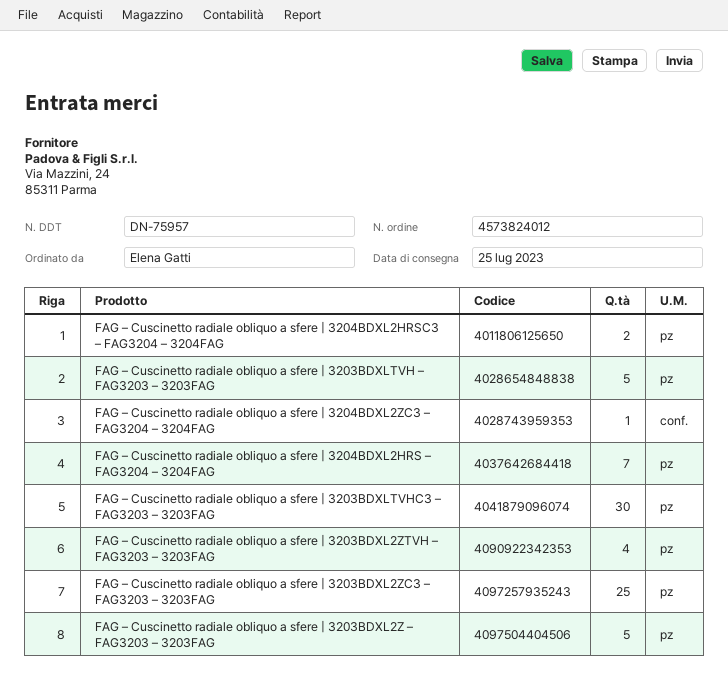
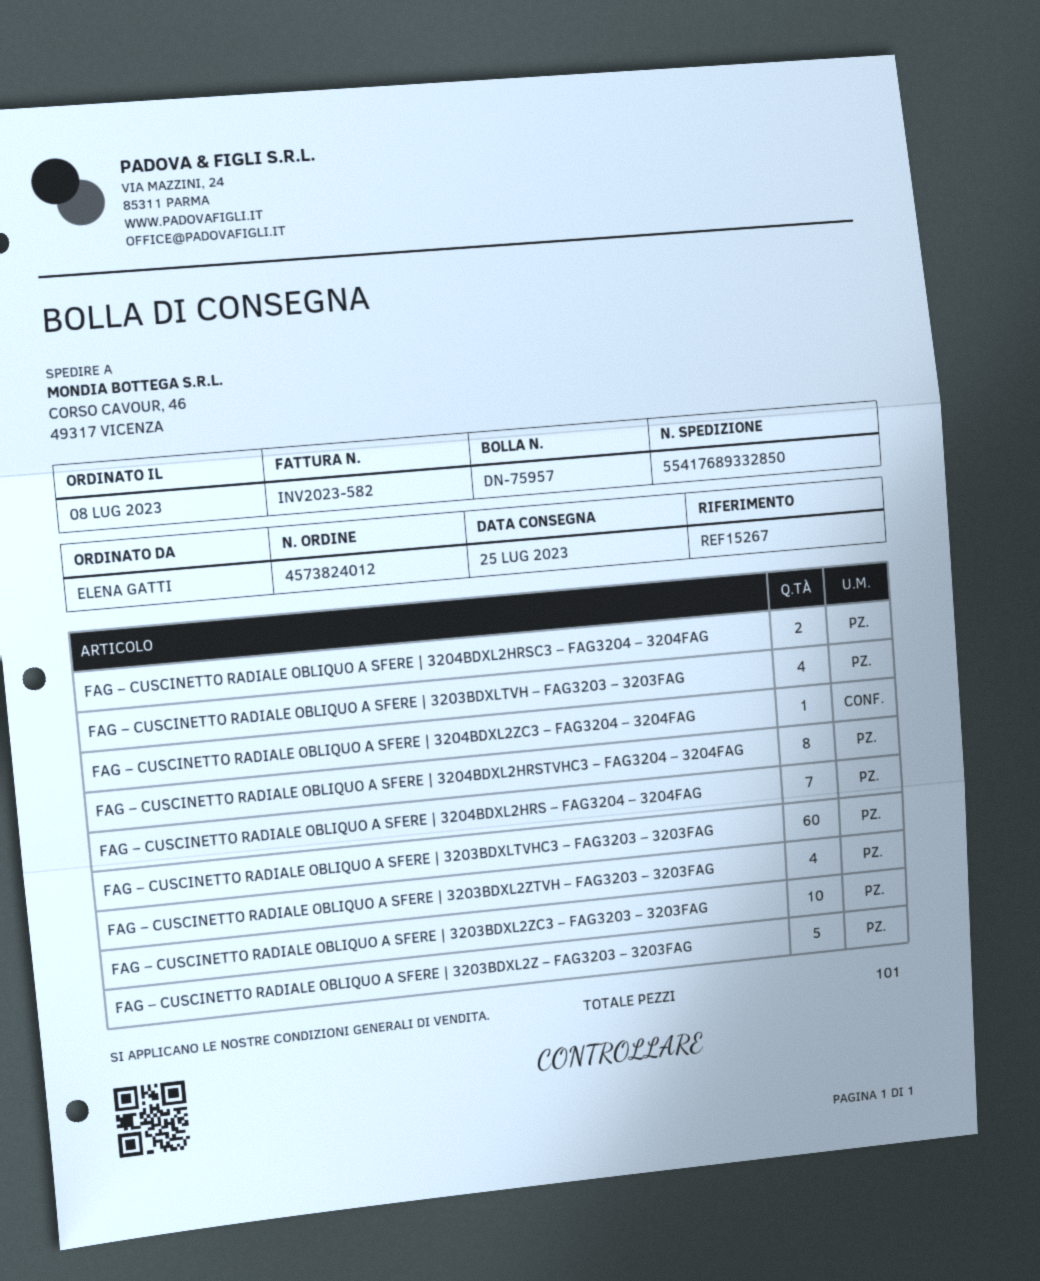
FAG – Cuscinetto radiale obliquo a sfere | 3203BDXLTVH – FAG3203 – 3203FAG: 5 -> 4
FAG – Cuscinetto radiale obliquo a sfere | 3203BDXLTVHC3 – FAG3203 – 3203FAG: 30 -> 60
FAG – Cuscinetto radiale obliquo a sfere | 3203BDXL2ZC3 – FAG3203 – 3203FAG: 25 -> 10
FAG – CUSCINETTO RADIALE OBLIQUO A SFERE | 3204BDXL2HRSTVHC3 – FAG3204 – 3204FAG: none -> 8

